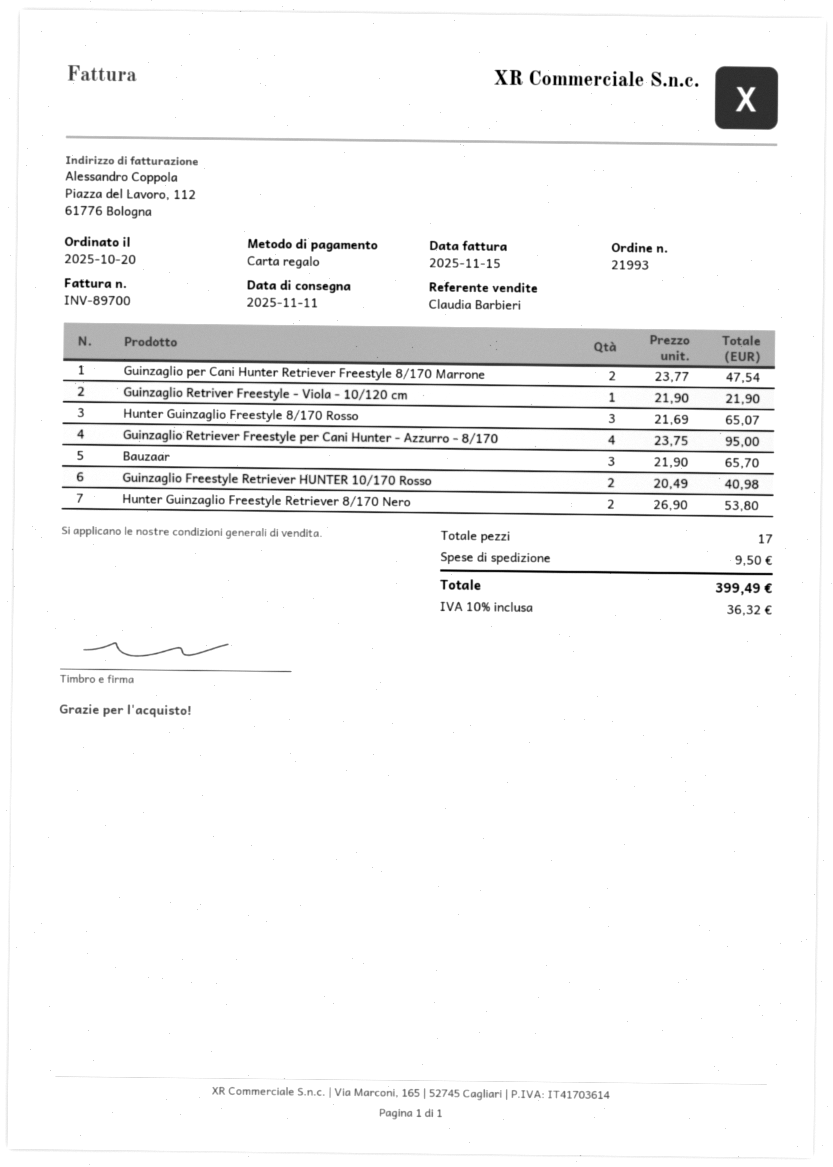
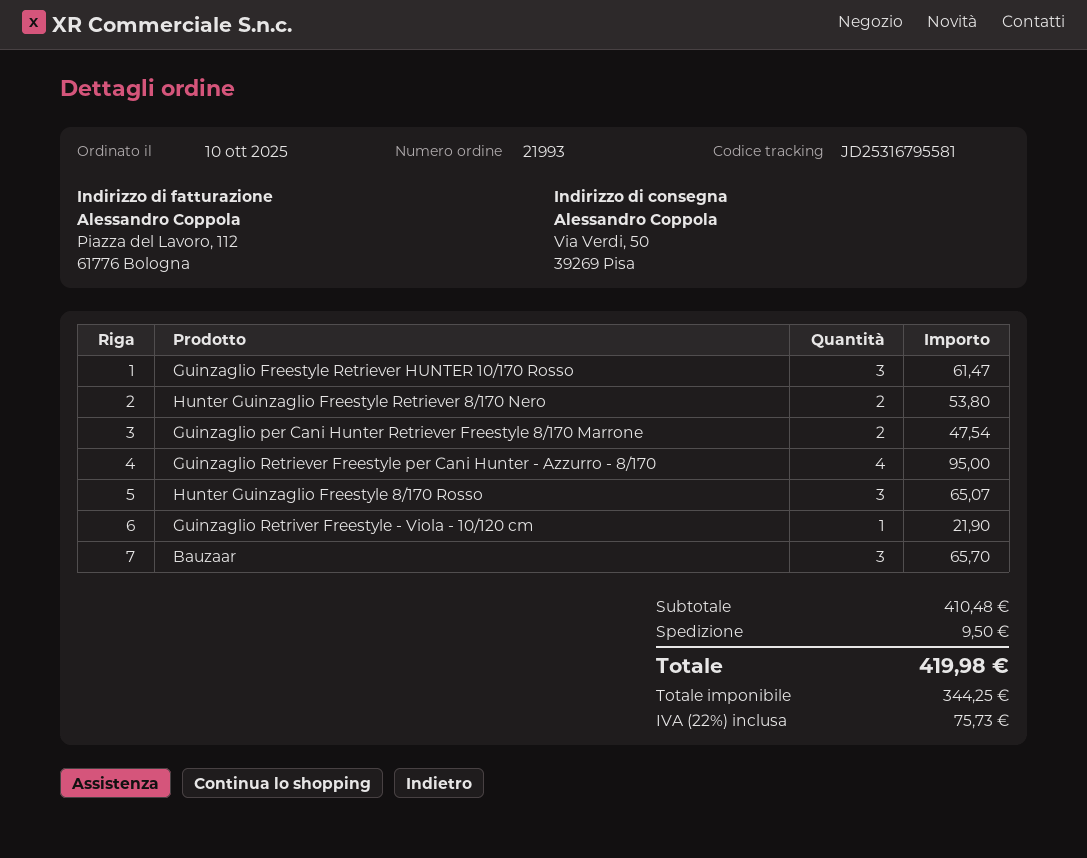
order date: 2025-10-20 -> 2025-10-10
Guinzaglio Freestyle Retriever HUNTER 10/170 Rosso: 2 for 40.98 -> 3 for 61.47
tax: 10% = 36.32 -> 22% = 75.73
total: 399.49 -> 419.98

